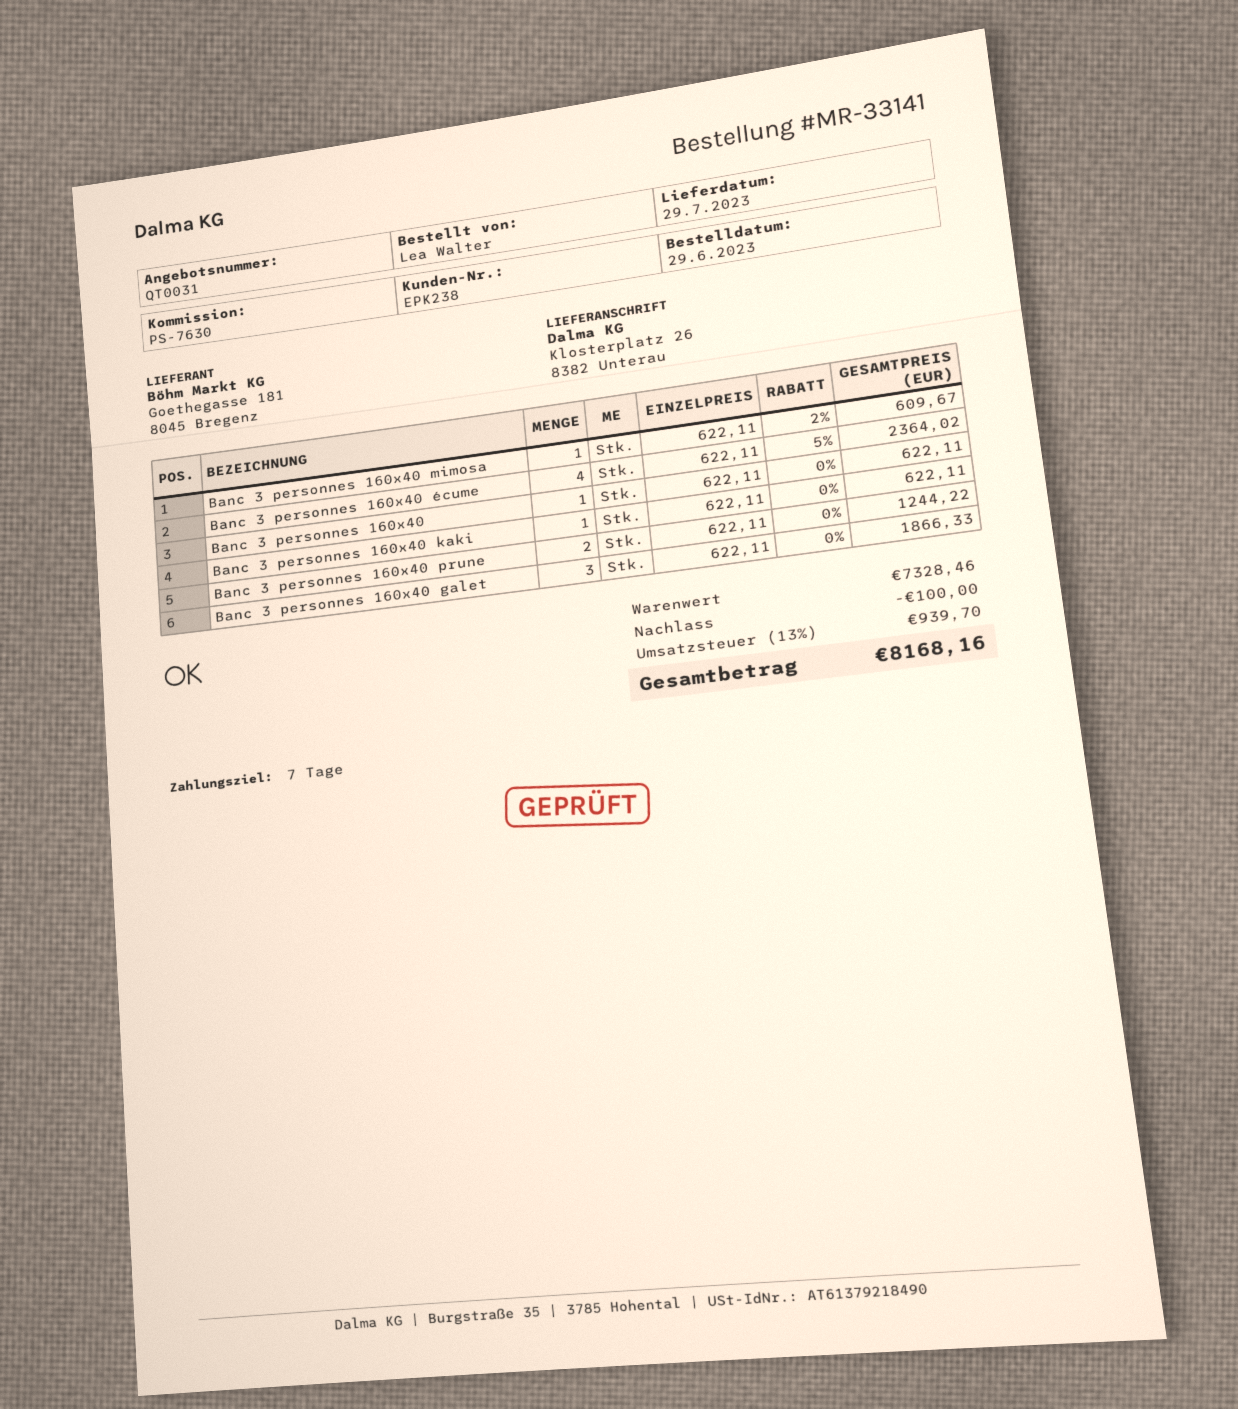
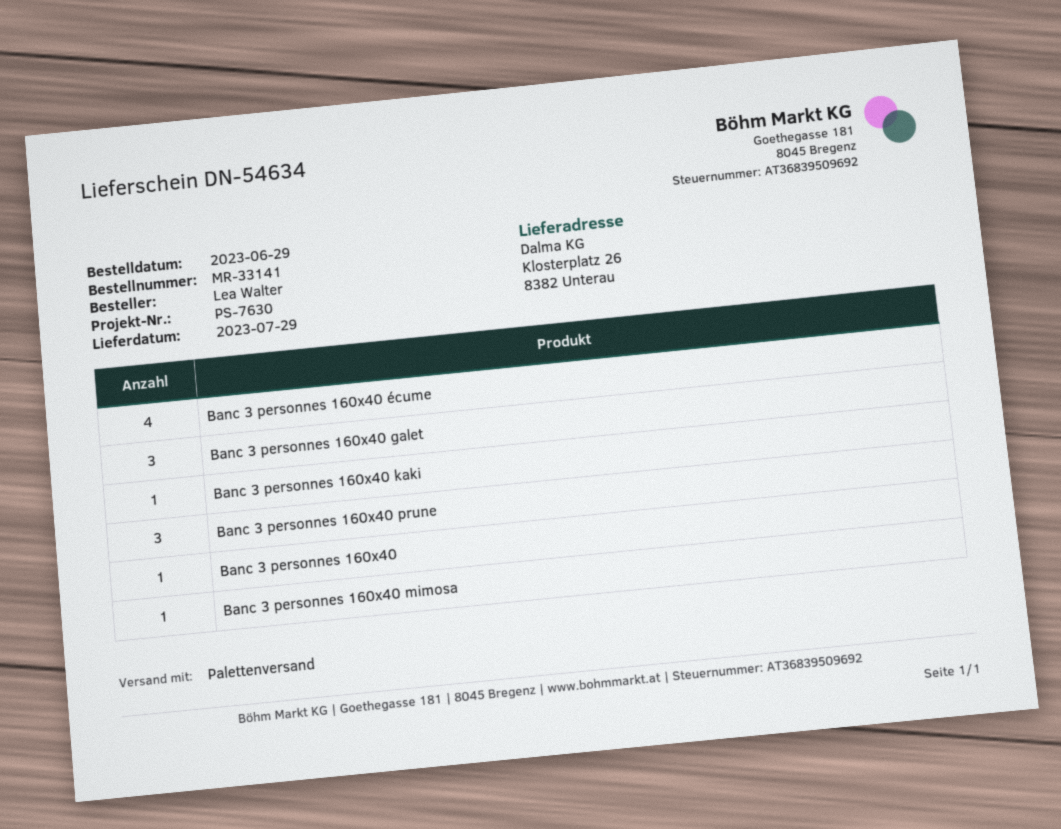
Banc 3 personnes 160x40 prune: 2 -> 3

